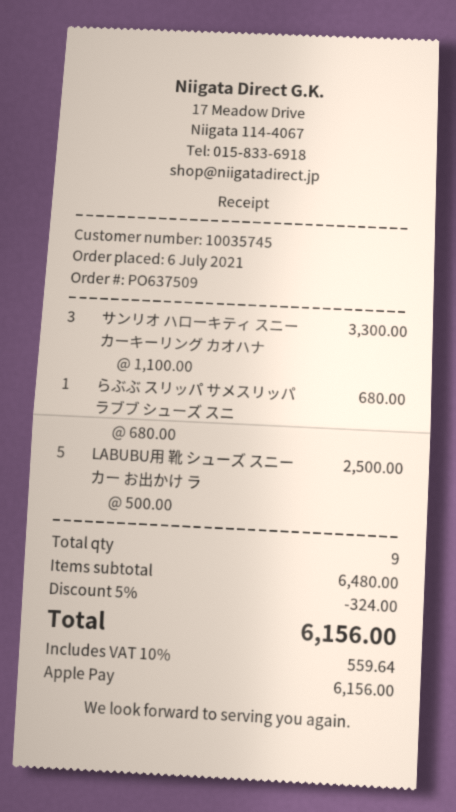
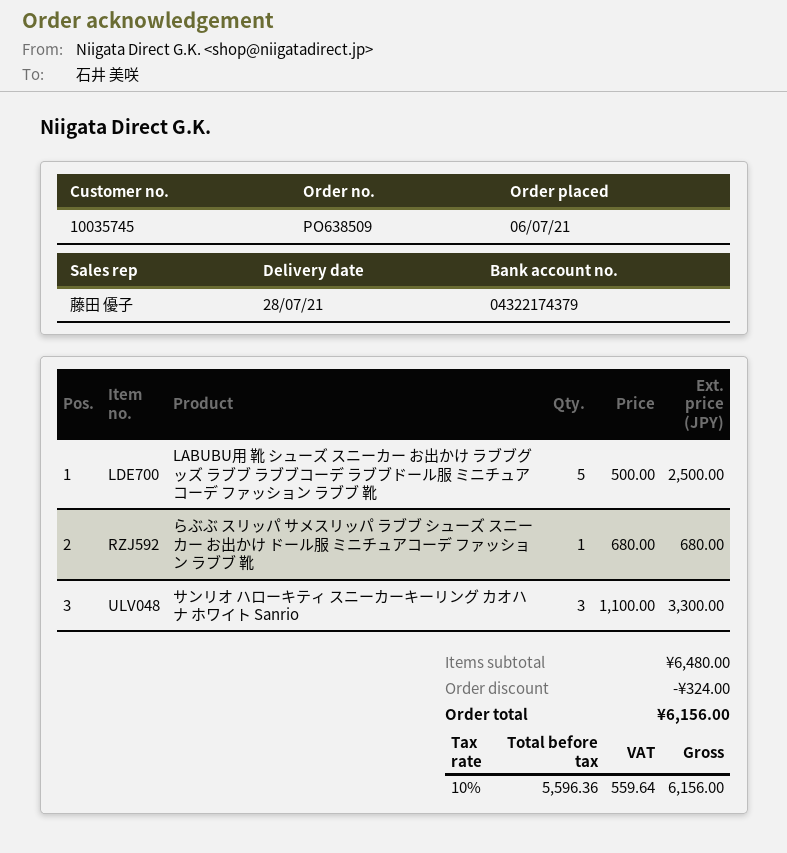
order number: PO637509 -> PO638509

